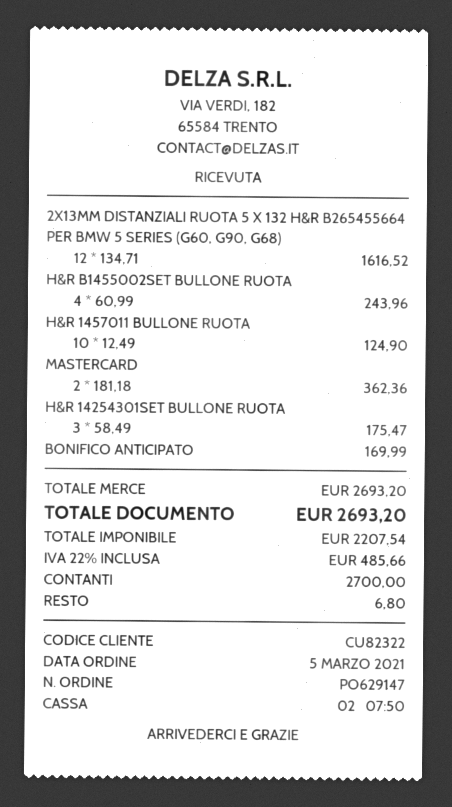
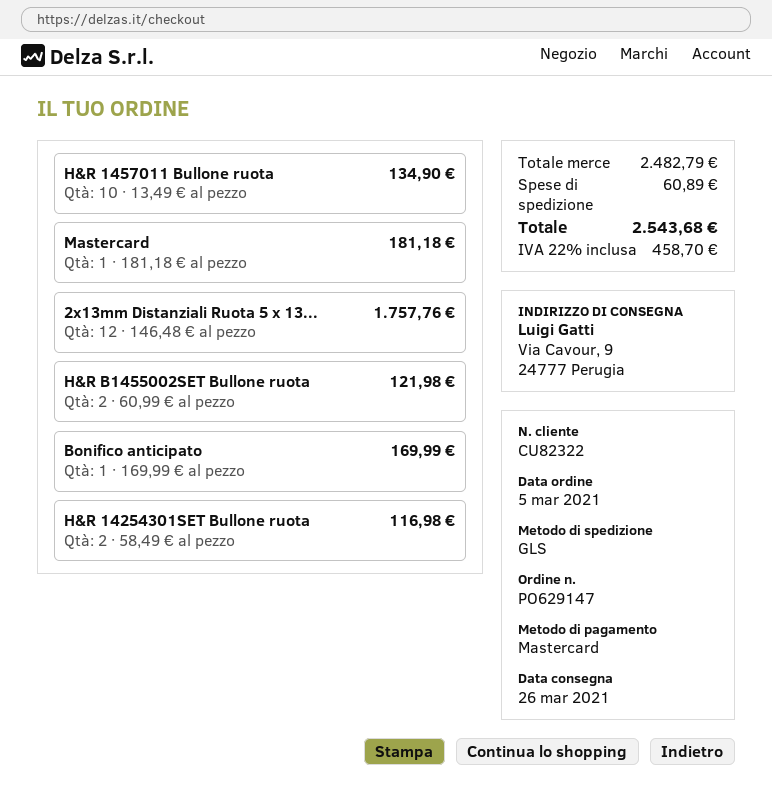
payment method: cash -> Mastercard
2X13MM DISTANZIALI RUOTA 5 X 132 H&R B265455664 PER BMW 5 SERIES (G60, G90, G68): 12 x 134.71 = 1616.52 -> 12 x 146.48 = 1757.76
H&R B1455002SET BULLONE RUOTA: 4 x 60.99 = 243.96 -> 2 x 60.99 = 121.98
H&R 1457011 BULLONE RUOTA: 10 x 12.49 = 124.90 -> 10 x 13.49 = 134.90
MASTERCARD: 2 x 181.18 = 362.36 -> 1 x 181.18 = 181.18
H&R 14254301SET BULLONE RUOTA: 3 x 58.49 = 175.47 -> 2 x 58.49 = 116.98
subtotal: 2693.20 -> 2482.79
shipping: none -> 60.89
tax: 22% = 485.66 -> 22% = 458.70
total: 2693.20 -> 2543.68

